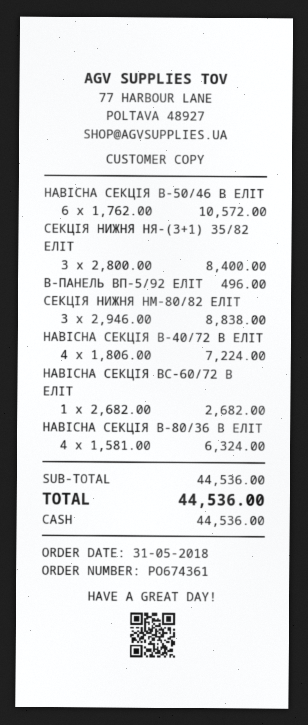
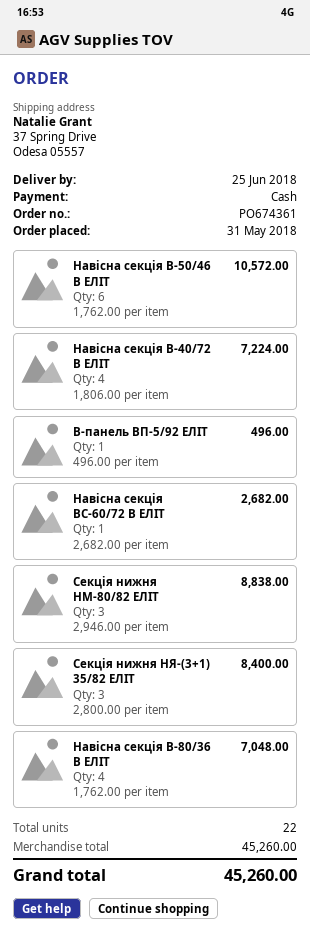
НАВІСНА СЕКЦІЯ В-80/36 В ЕЛІТ: 4 x 1581.00 = 6324.00 -> 4 x 1762.00 = 7048.00
subtotal: 44536.00 -> 45260.00
total: 44536.00 -> 45260.00

